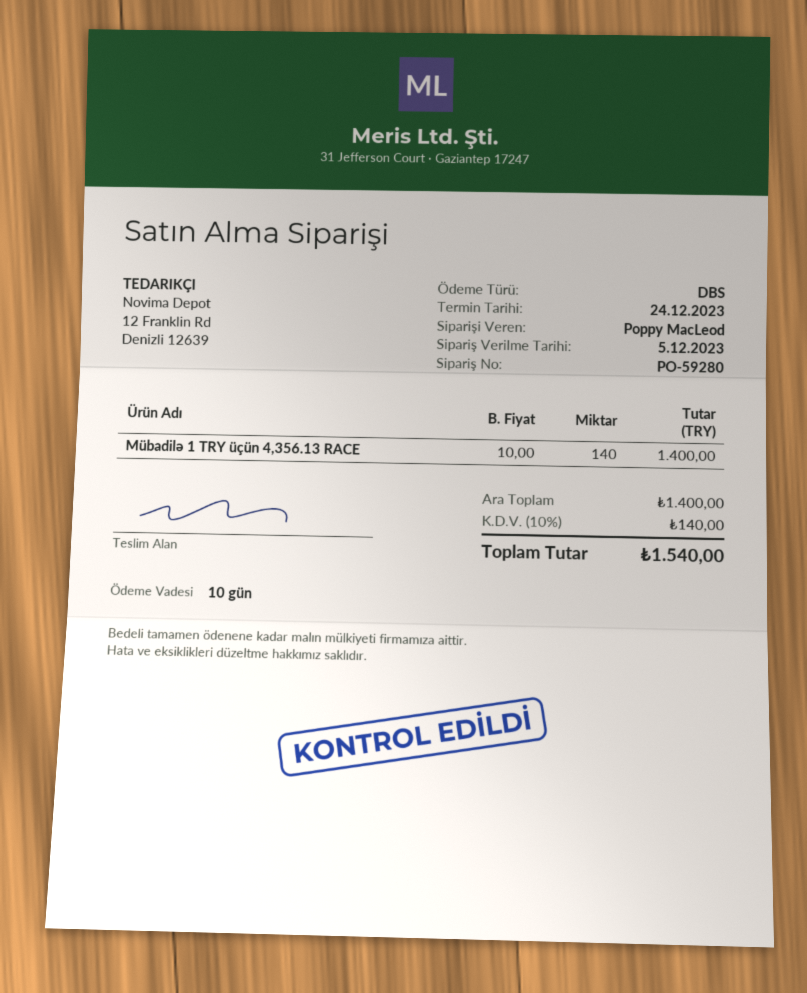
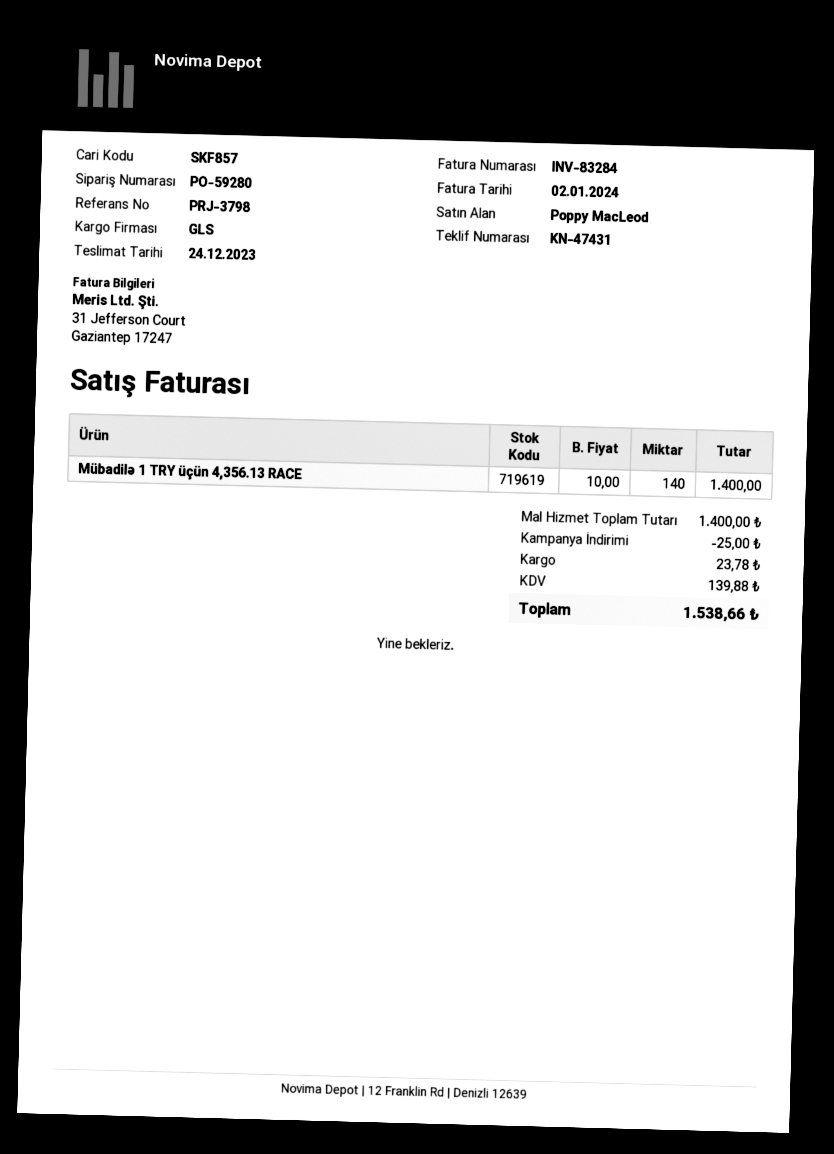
discount: none -> 25.00
shipping: none -> 23.78
tax: 140.00 -> 139.88
total: 1540.00 -> 1538.66

